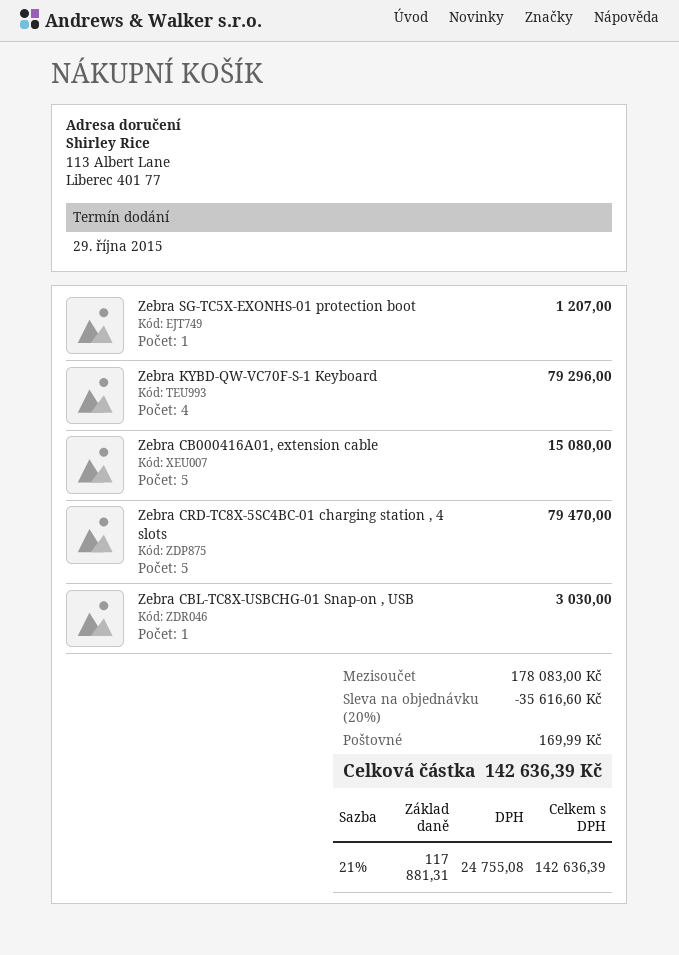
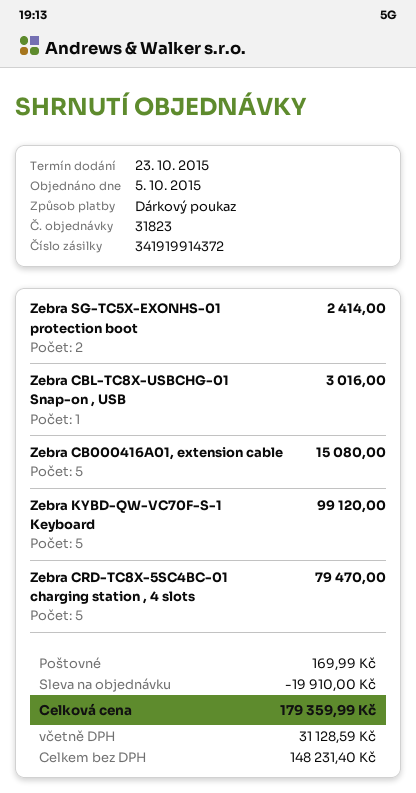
delivery date: 2015-10-29 -> 2015-10-23
Zebra SG-TC5X-EXONHS-01 protection boot: 1 for 1207.00 -> 2 for 2414.00
Zebra KYBD-QW-VC70F-S-1 Keyboard: 4 for 79296.00 -> 5 for 99120.00
Zebra CBL-TC8X-USBCHG-01 Snap-on , USB: 1 for 3030.00 -> 1 for 3016.00
discount: 35616.60 -> 19910.00
net: 117881.31 -> 148231.40
tax: 24755.08 -> 31128.59
total: 142636.39 -> 179359.99

